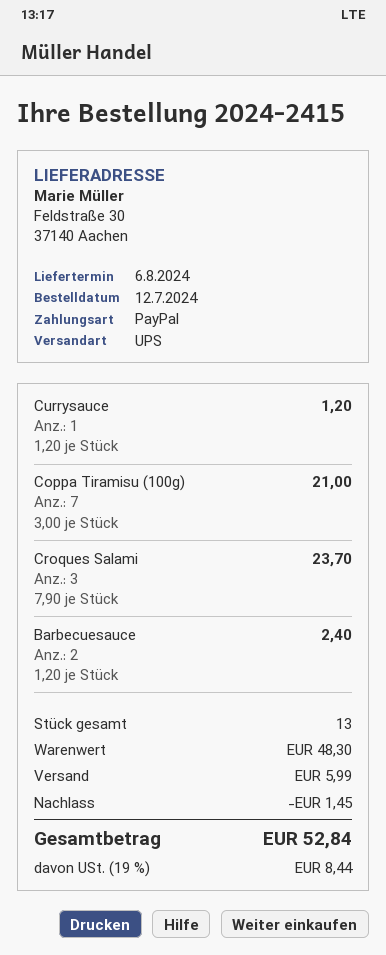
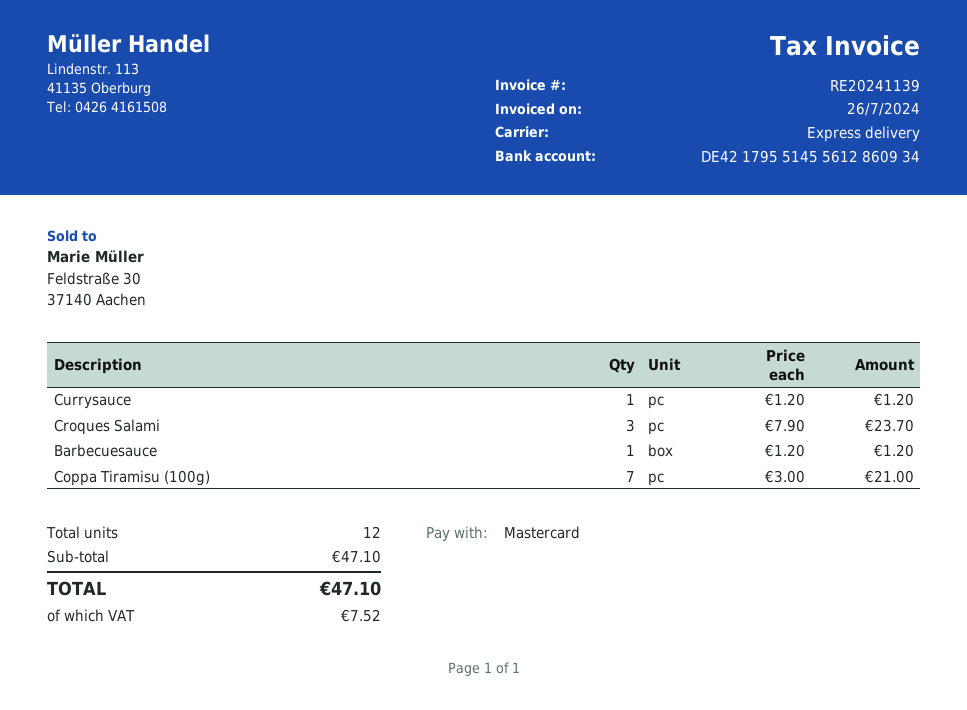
payment method: PayPal -> Mastercard
shipping method: UPS -> express
Barbecuesauce: 2 x 1.20 = 2.40 -> 1 x 1.20 = 1.20
total quantity: 13 -> 12
subtotal: 48.30 -> 47.10
discount: 1.45 -> none
shipping: 5.99 -> none
tax: 8.44 -> 7.52
total: 52.84 -> 47.10

